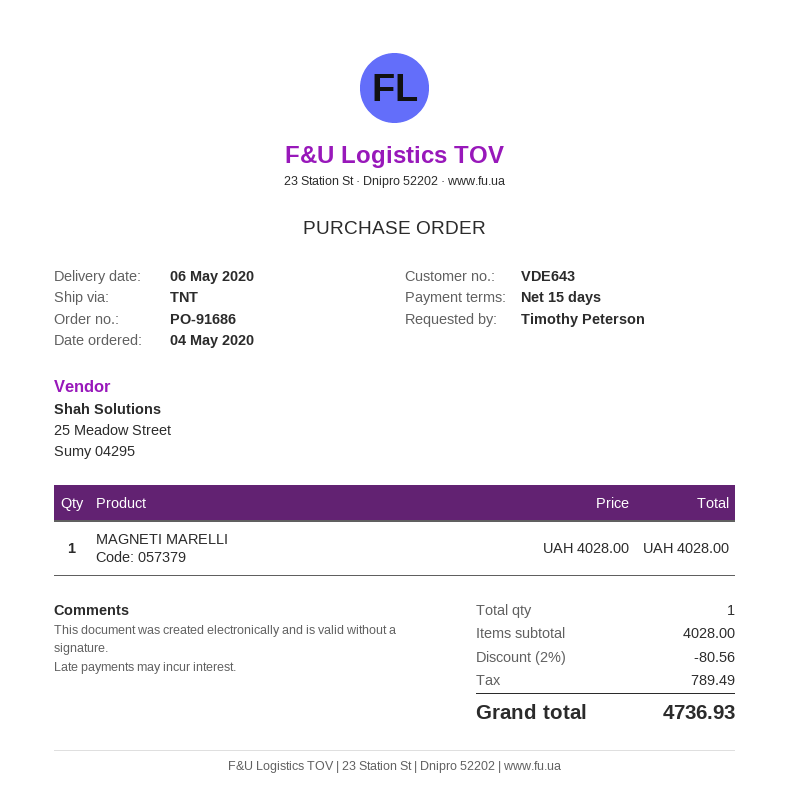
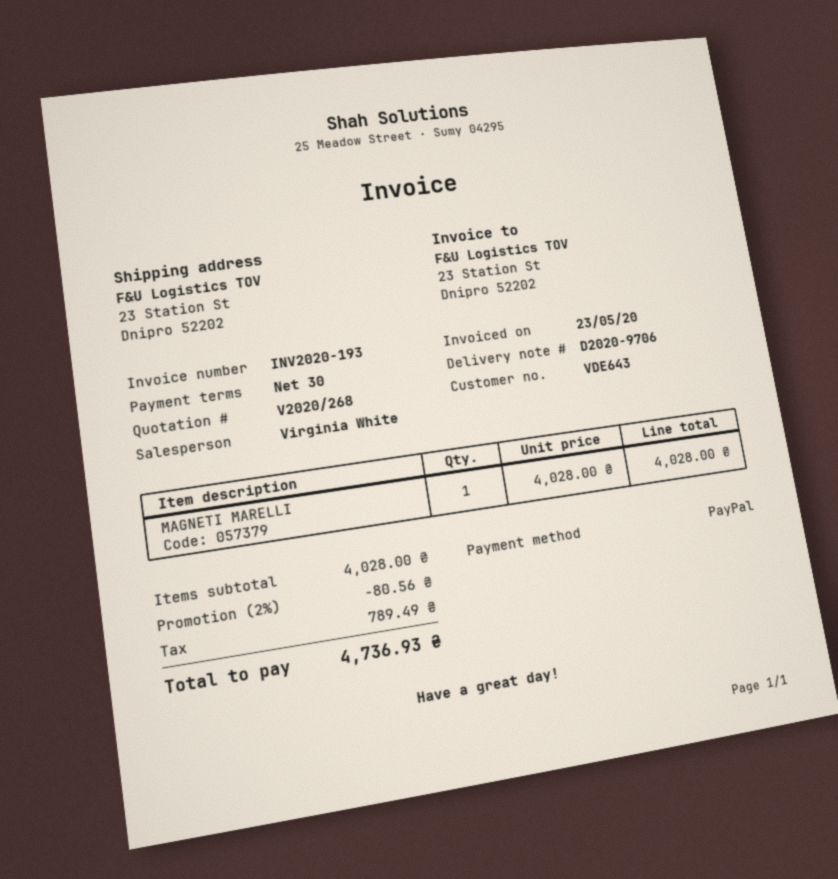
payment terms: 15 days -> 30 days

